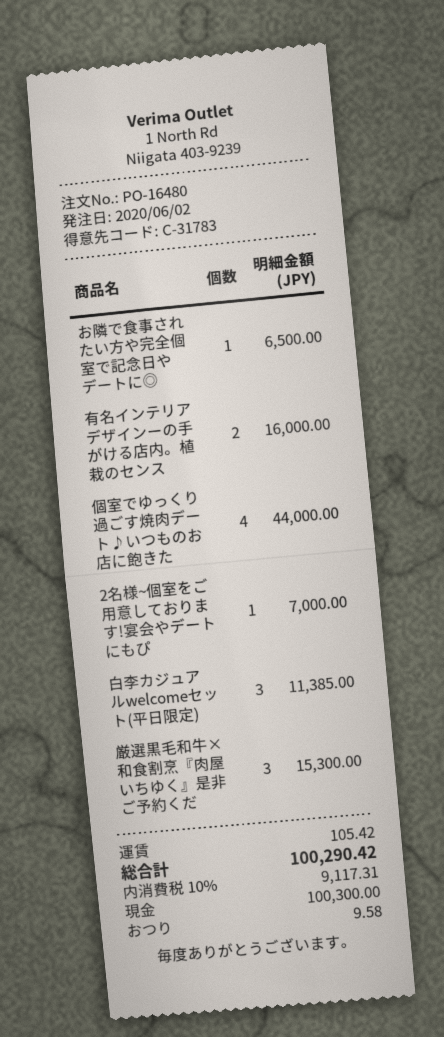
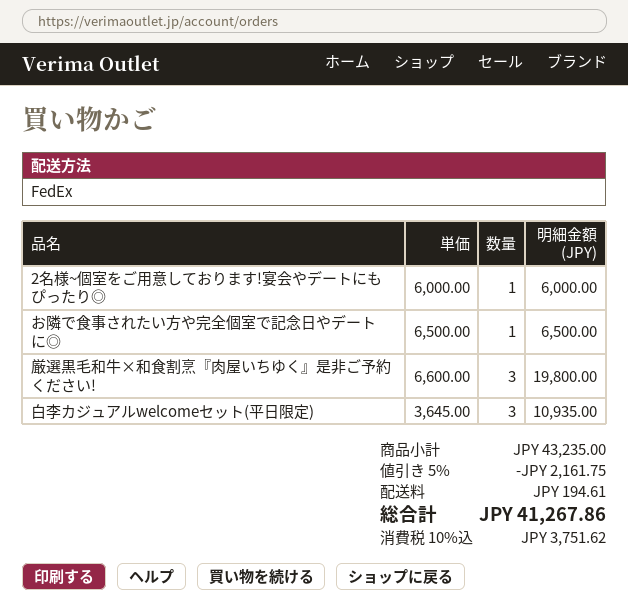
有名インテリアデザインーの手がける店内。植栽のセンス: 2 for 16000.00 -> none
個室でゆっくり過ごす焼肉デート♪いつものお店に飽きた: 4 for 44000.00 -> none
2名様~個室をご用意しております!宴会やデートにもぴ: 1 for 7000.00 -> 1 for 6000.00
白李カジュアルwelcomeセット(平日限定): 3 for 11385.00 -> 3 for 10935.00
厳選黒毛和牛×和食割烹『肉屋いちゆく』是非ご予約くだ: 3 for 15300.00 -> 3 for 19800.00
discount: none -> 5% = 2161.75
shipping: 105.42 -> 194.61
tax: 10% = 9117.31 -> 10% = 3751.62
total: 100290.42 -> 41267.86

